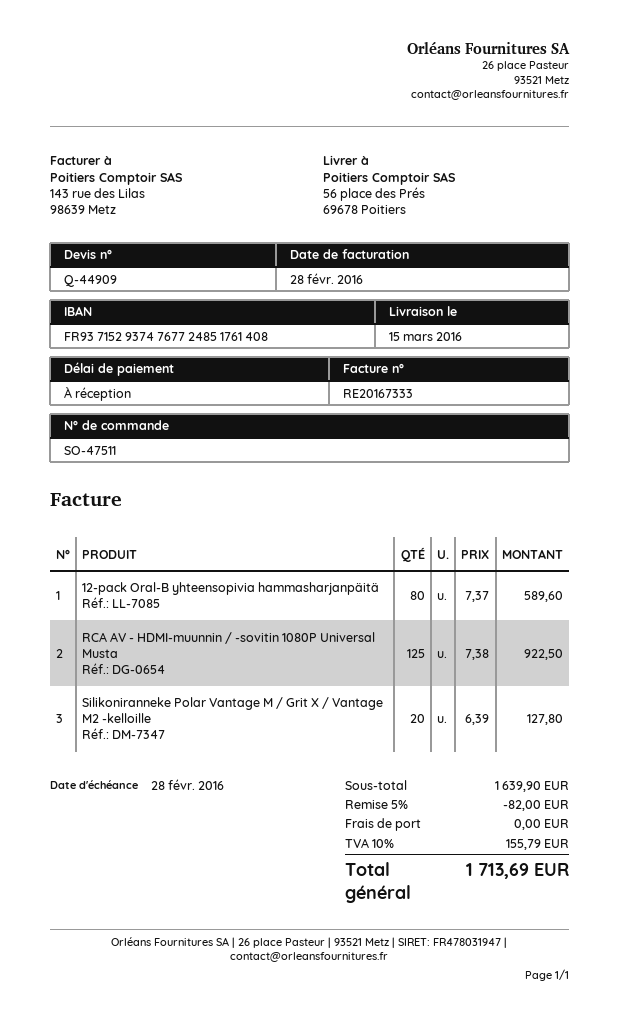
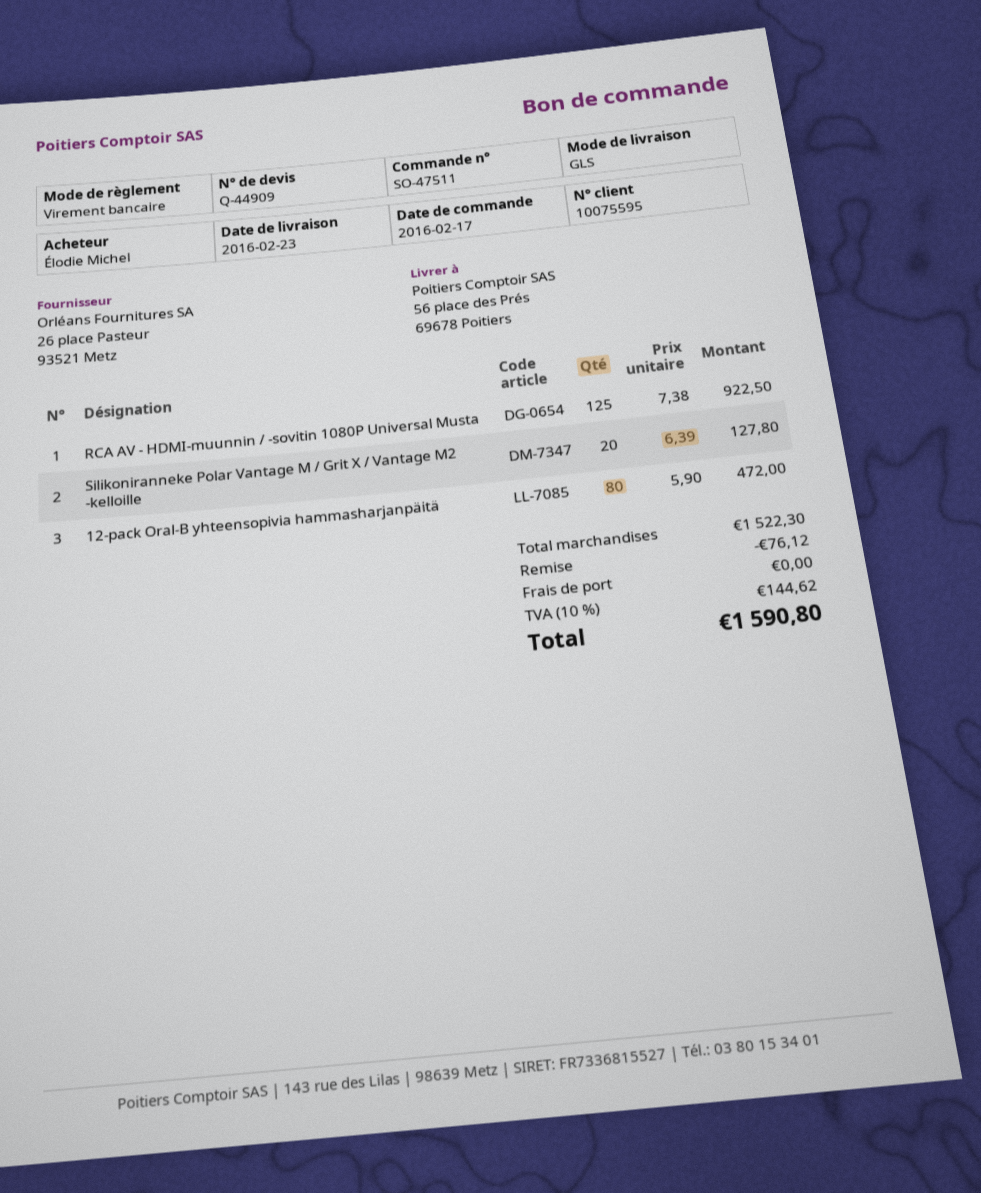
delivery date: 2016-03-15 -> 2016-02-23
12-pack Oral-B yhteensopivia hammasharjanpäitä: 80 x 7.37 = 589.60 -> 80 x 5.90 = 472.00
subtotal: 1639.90 -> 1522.30
discount: 82.00 -> 76.12
tax: 10% = 155.79 -> 10% = 144.62
total: 1713.69 -> 1590.80

